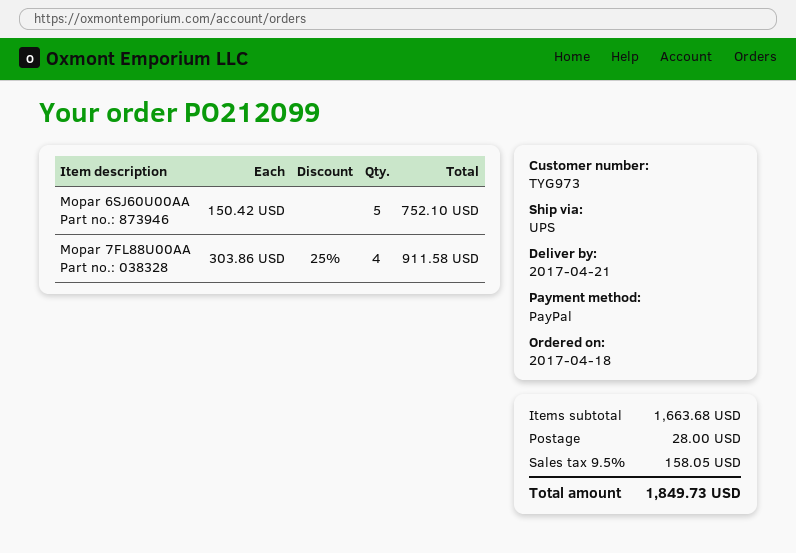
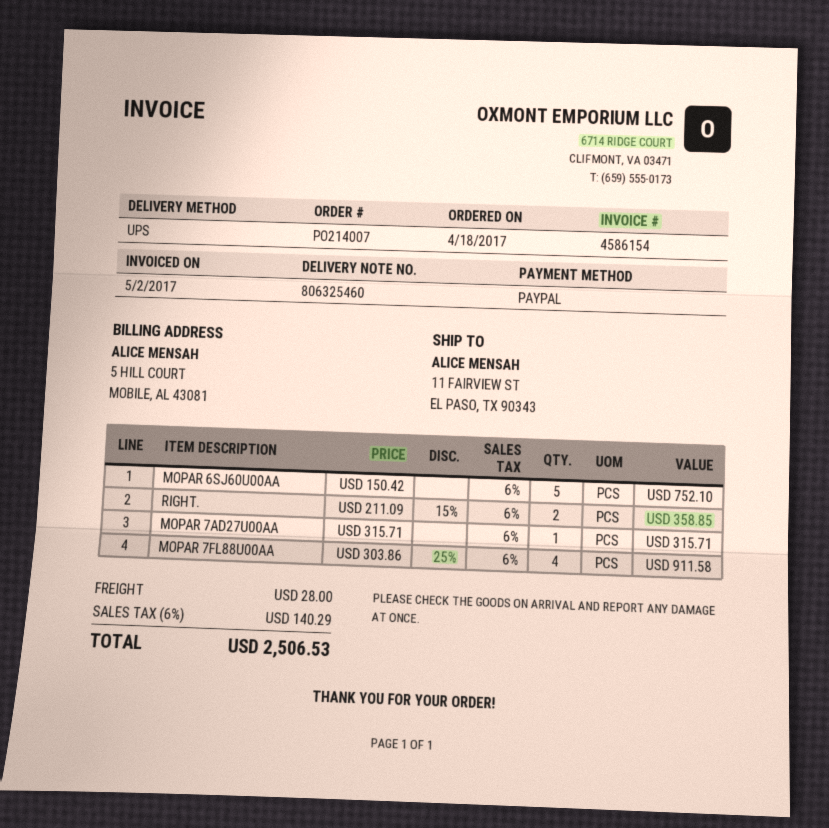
order number: PO212099 -> PO214007
RIGHT.: none -> 2 x 211.09 - 15% = 358.85
MOPAR 7AD27U00AA: none -> 1 x 315.71 = 315.71
tax: 9.5% = 158.05 -> 6% = 140.29
total: 1849.73 -> 2506.53

